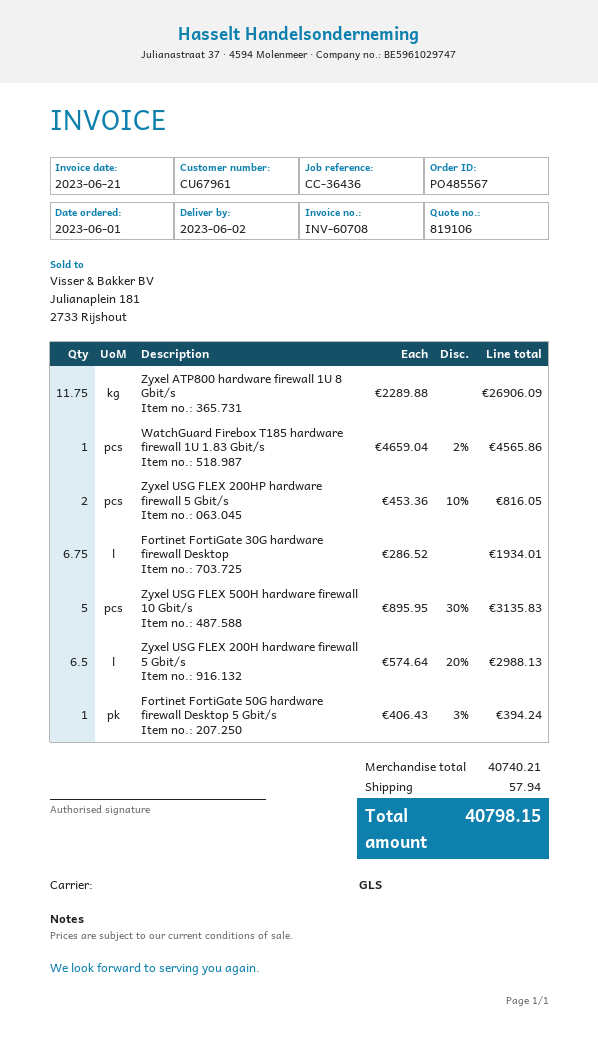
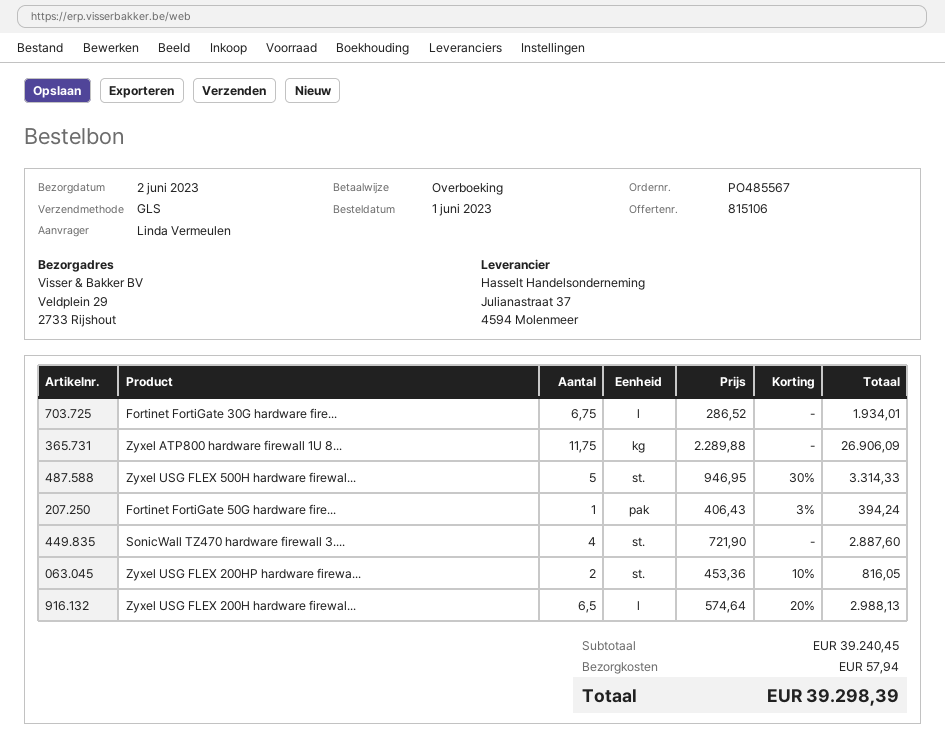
quote number: 819106 -> 815106
WatchGuard Firebox T185 hardware firewall 1U 1.83 Gbit/s: 1 x 4659.04 - 2% = 4565.86 -> none
Zyxel USG FLEX 500H hardware firewall 10 Gbit/s: 5 x 895.95 - 30% = 3135.83 -> 5 x 946.95 - 30% = 3314.33
SonicWall TZ470 hardware firewall 3....: none -> 4 x 721.90 = 2887.60
subtotal: 40740.21 -> 39240.45
total: 40798.15 -> 39298.39

